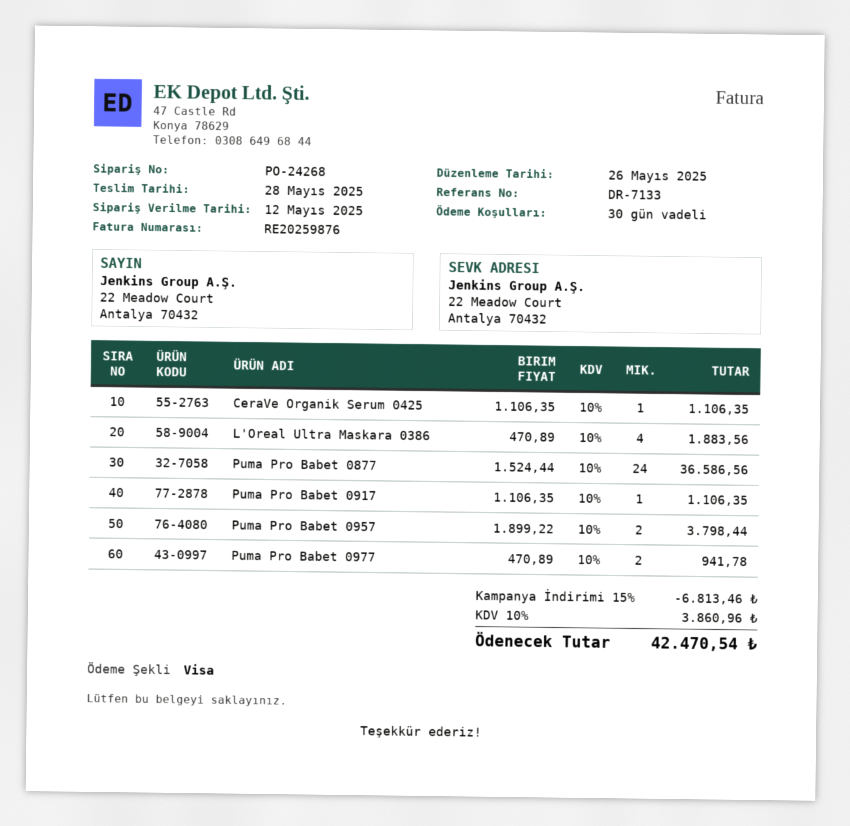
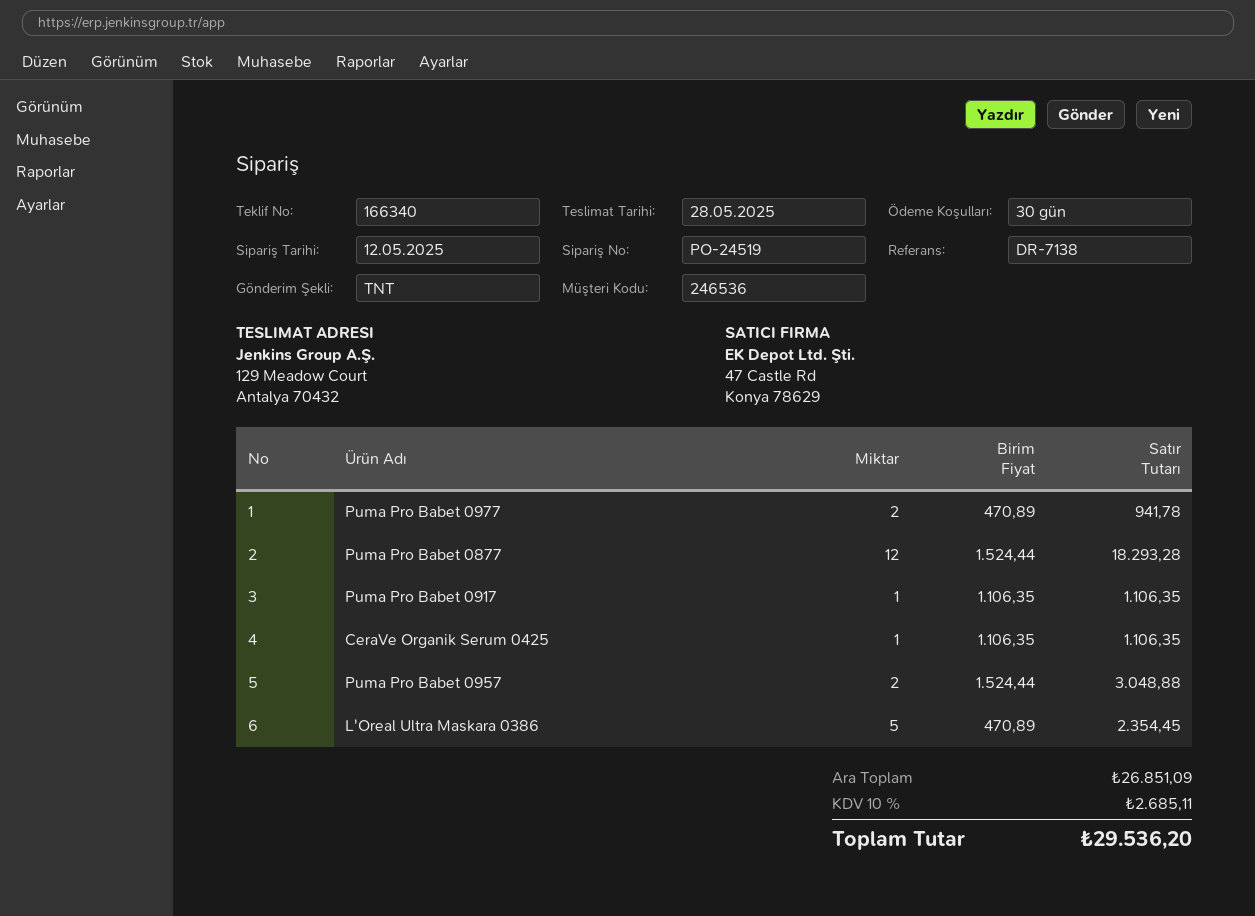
order number: PO-24268 -> PO-24519
reference: DR-7133 -> DR-7138
ship to: 22 Meadow Court, Antalya 70432 -> 129 Meadow Court, Antalya 70432
L'Oreal Ultra Maskara 0386: 4 x 470.89 = 1883.56 -> 5 x 470.89 = 2354.45
Puma Pro Babet 0877: 24 x 1524.44 = 36586.56 -> 12 x 1524.44 = 18293.28
Puma Pro Babet 0957: 2 x 1899.22 = 3798.44 -> 2 x 1524.44 = 3048.88
discount: 15% = 6813.46 -> none
tax: 10% = 3860.96 -> 10% = 2685.11
total: 42470.54 -> 29536.20

